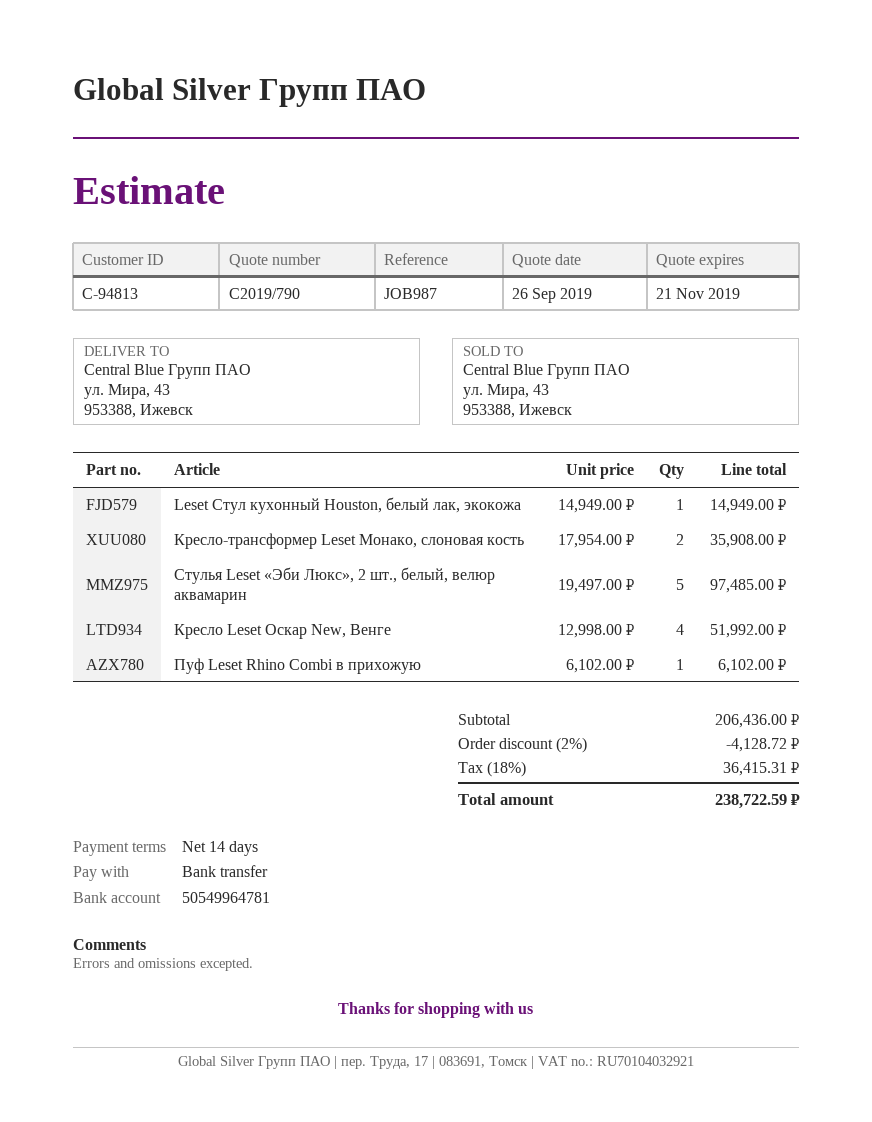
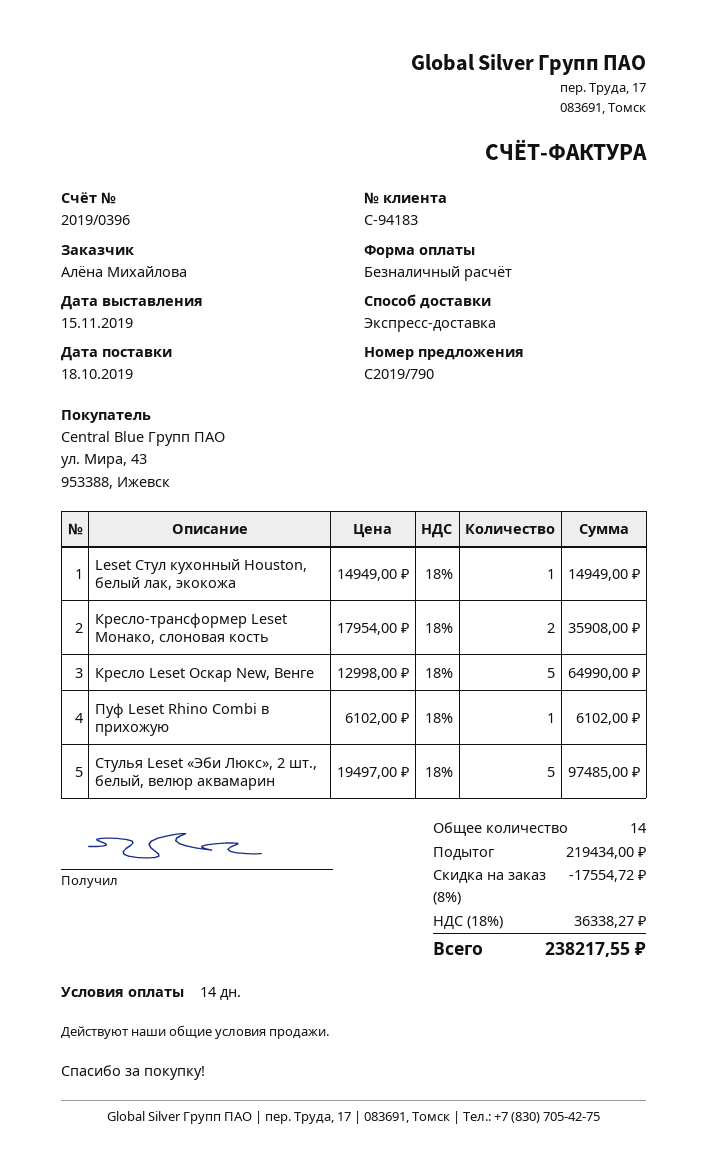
customer number: C-94813 -> C-94183
Кресло Leset Оскар New, Венге: 4 x 12998.00 = 51992.00 -> 5 x 12998.00 = 64990.00
subtotal: 206436.00 -> 219434.00
discount: 2% = 4128.72 -> 8% = 17554.72
tax: 18% = 36415.31 -> 18% = 36338.27
total: 238722.59 -> 238217.55

